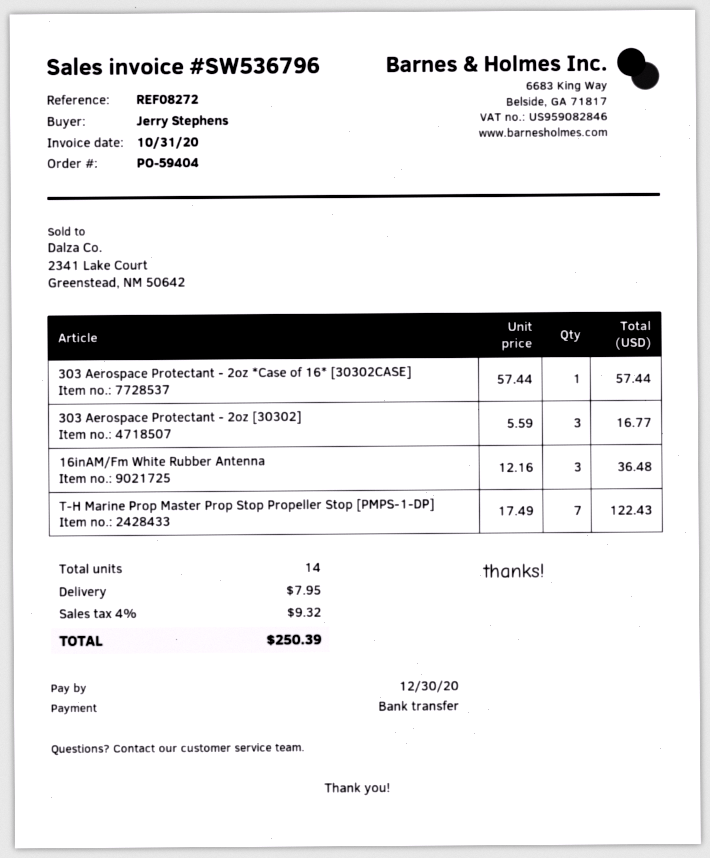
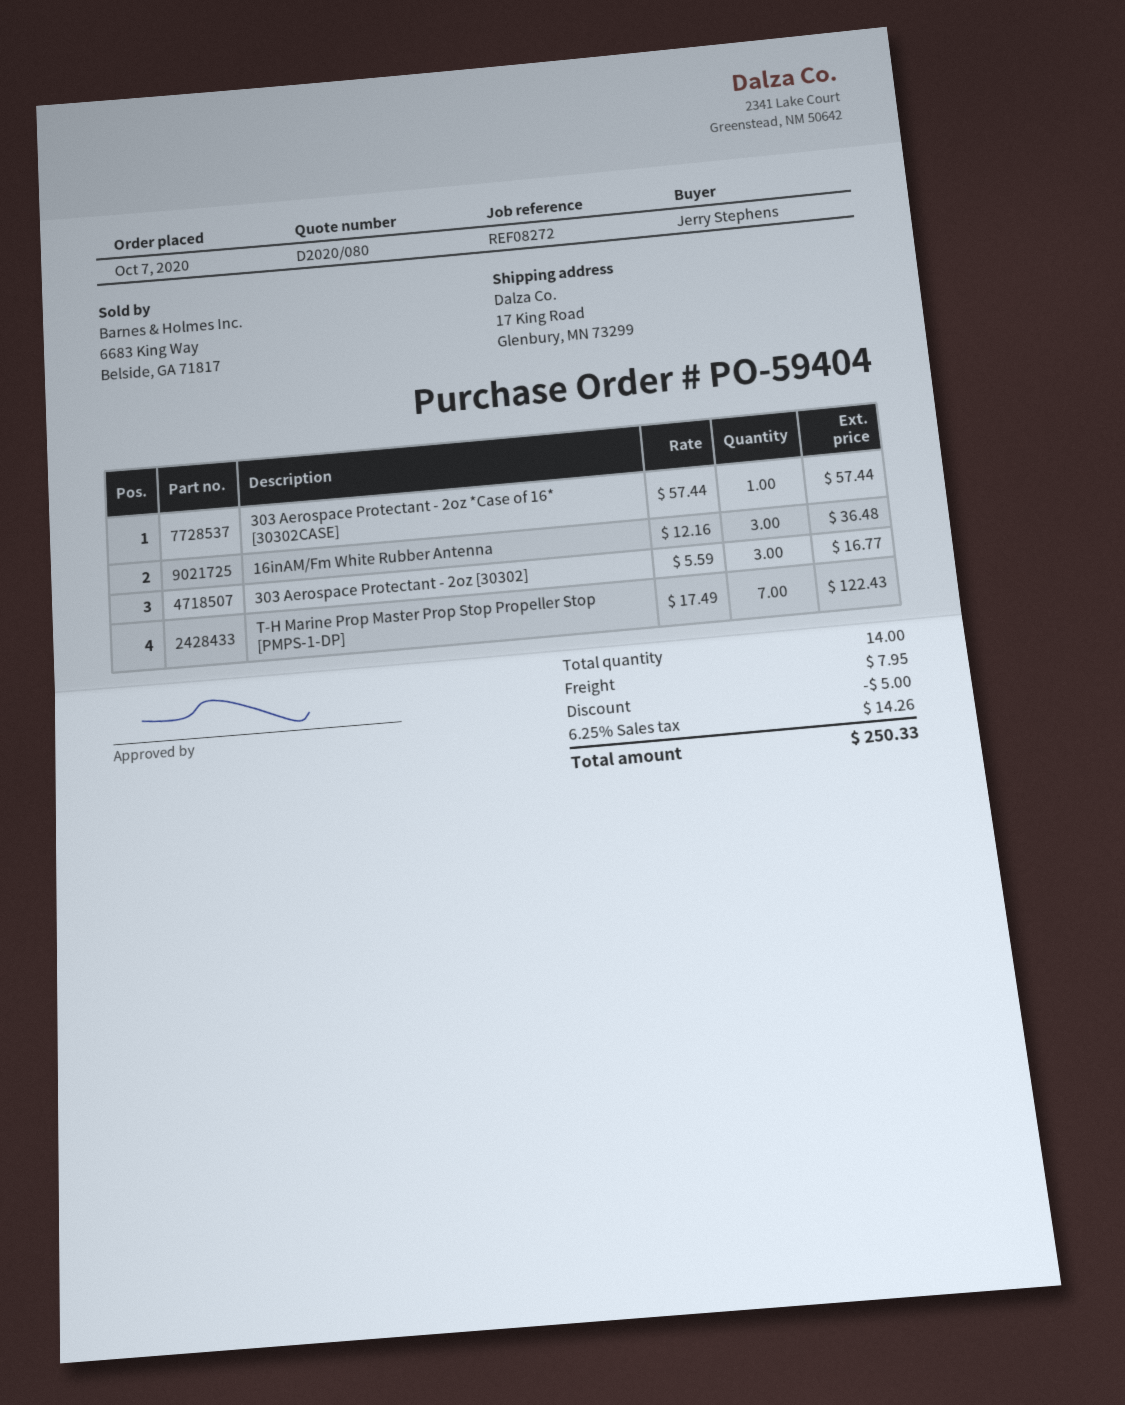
discount: none -> 5.00
tax: 4% = 9.32 -> 6.25% = 14.26
total: 250.39 -> 250.33

